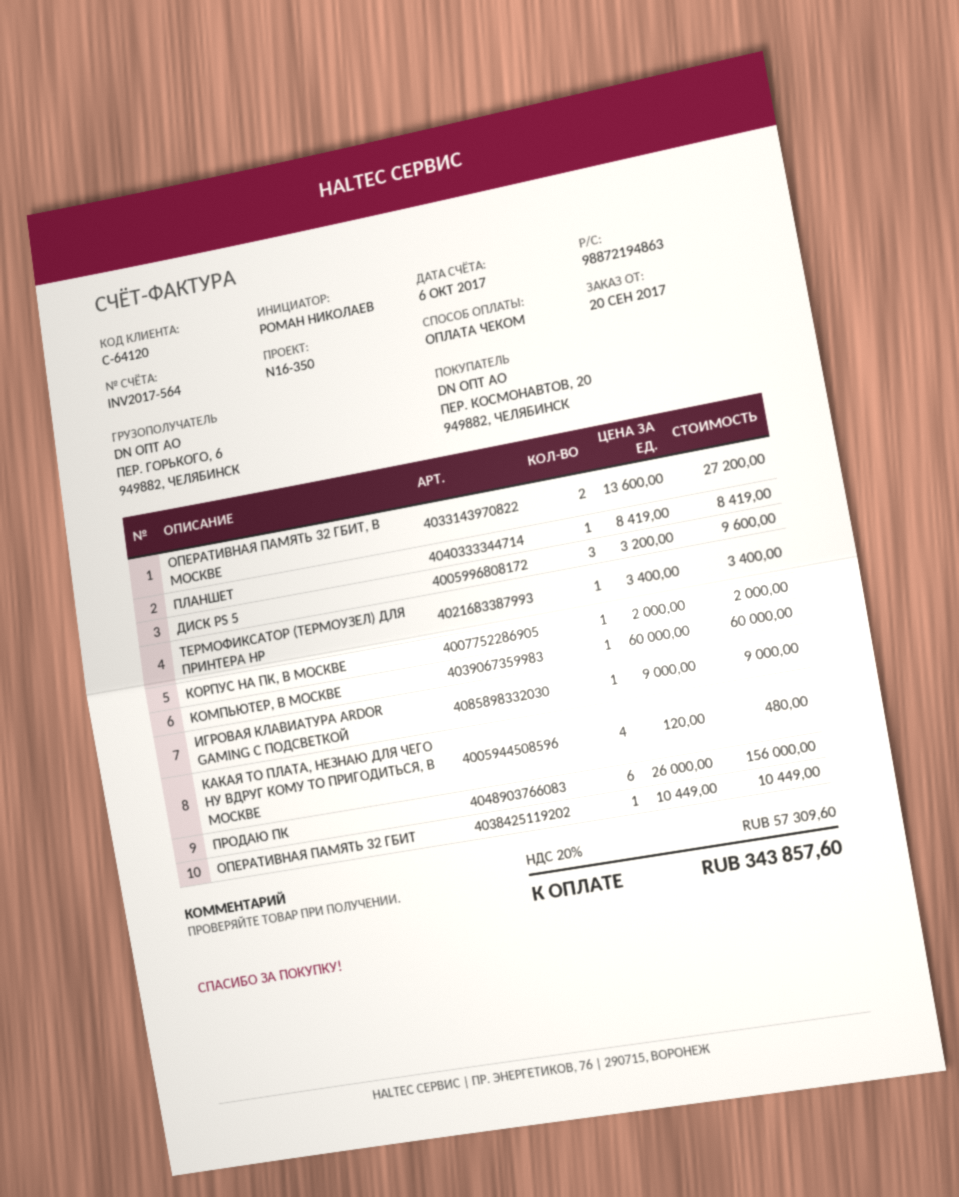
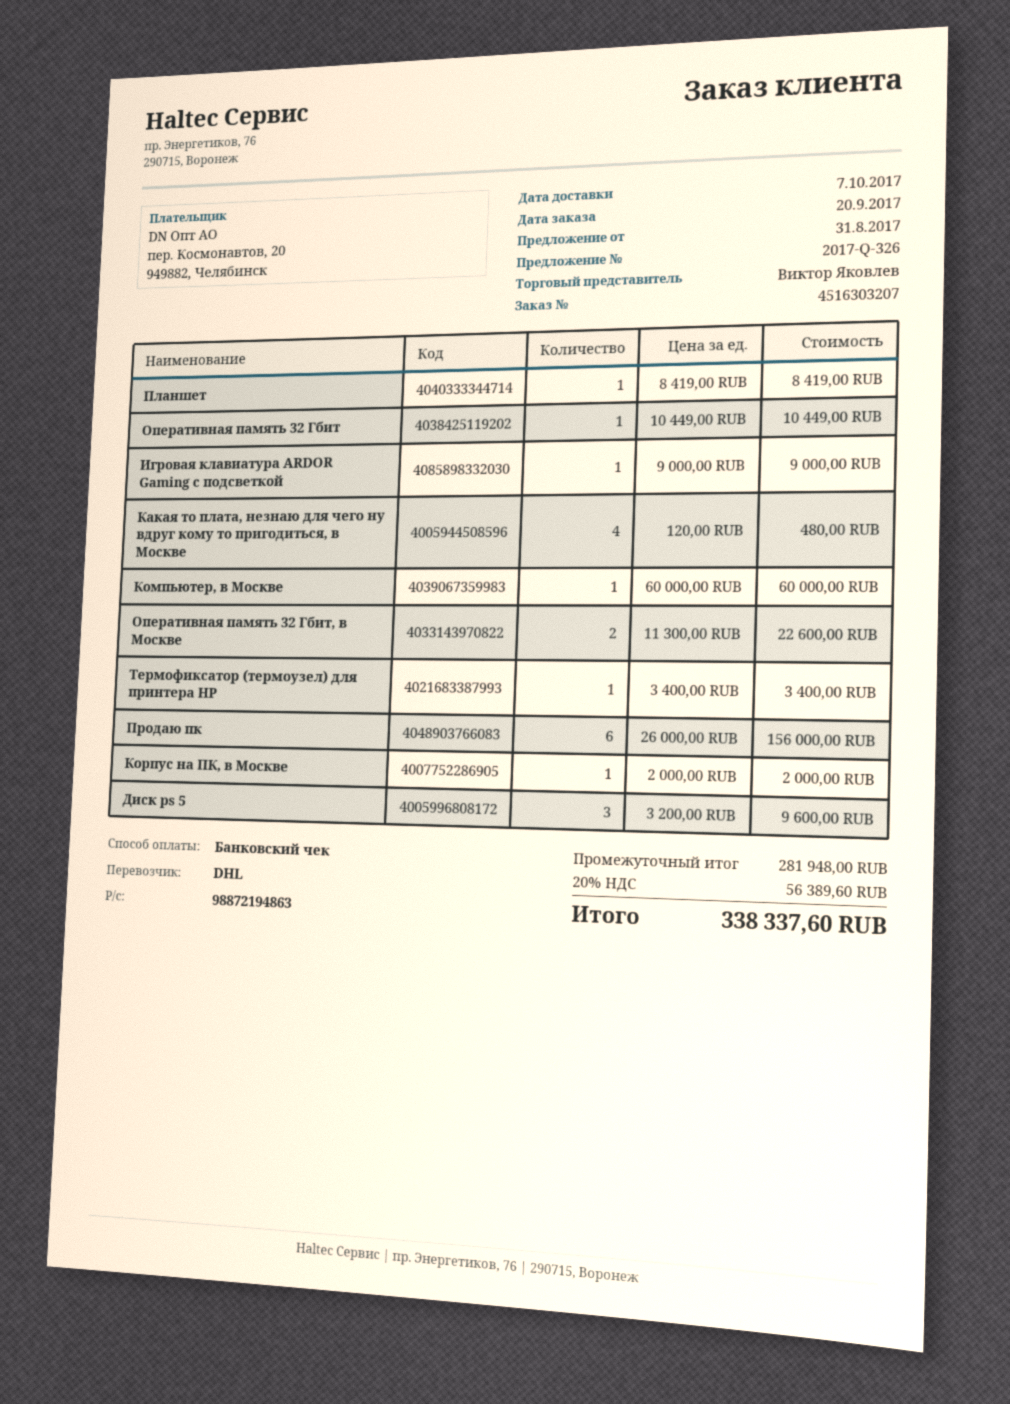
ОПЕРАТИВНАЯ ПАМЯТЬ 32 ГБИТ, В МОСКВЕ: 2 x 13600.00 = 27200.00 -> 2 x 11300.00 = 22600.00
tax: 20% = 57309.60 -> 20% = 56389.60
total: 343857.60 -> 338337.60

